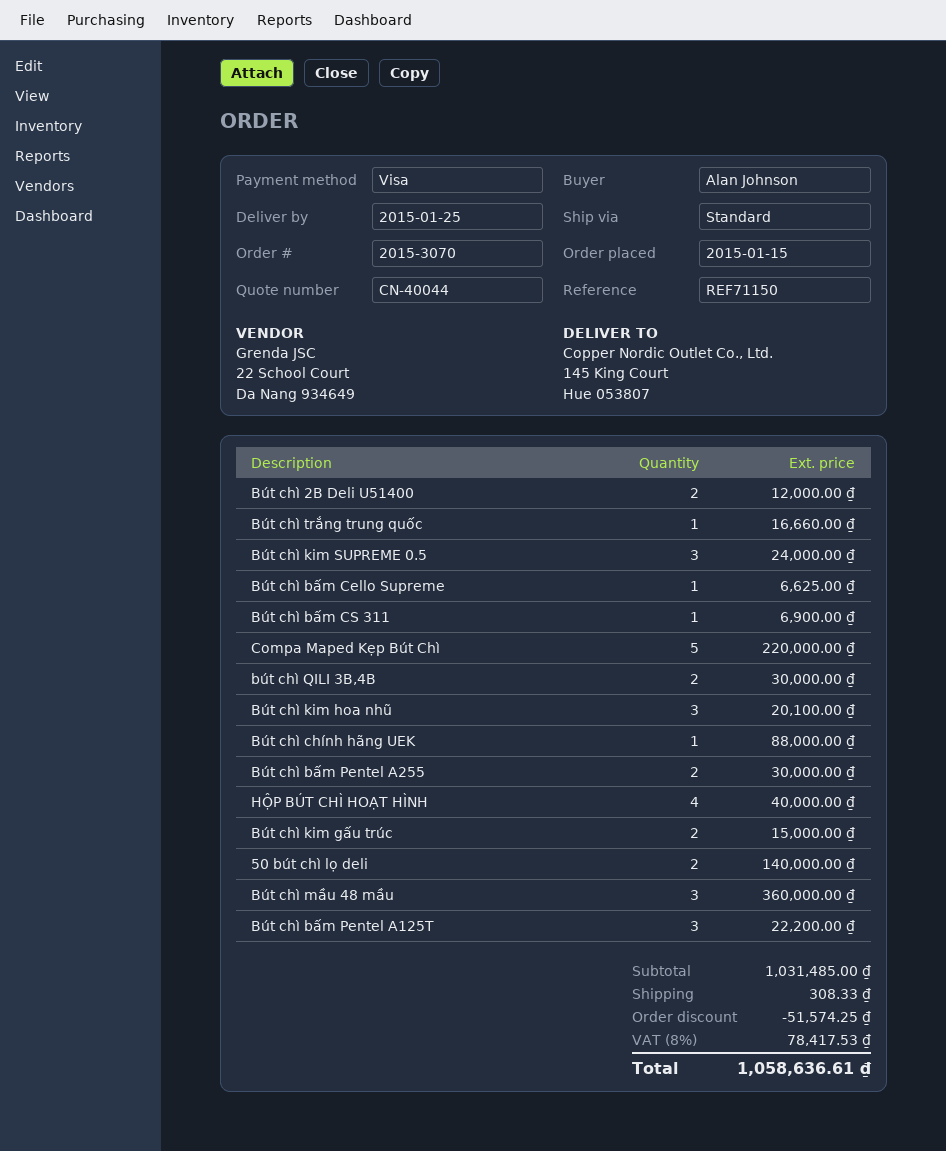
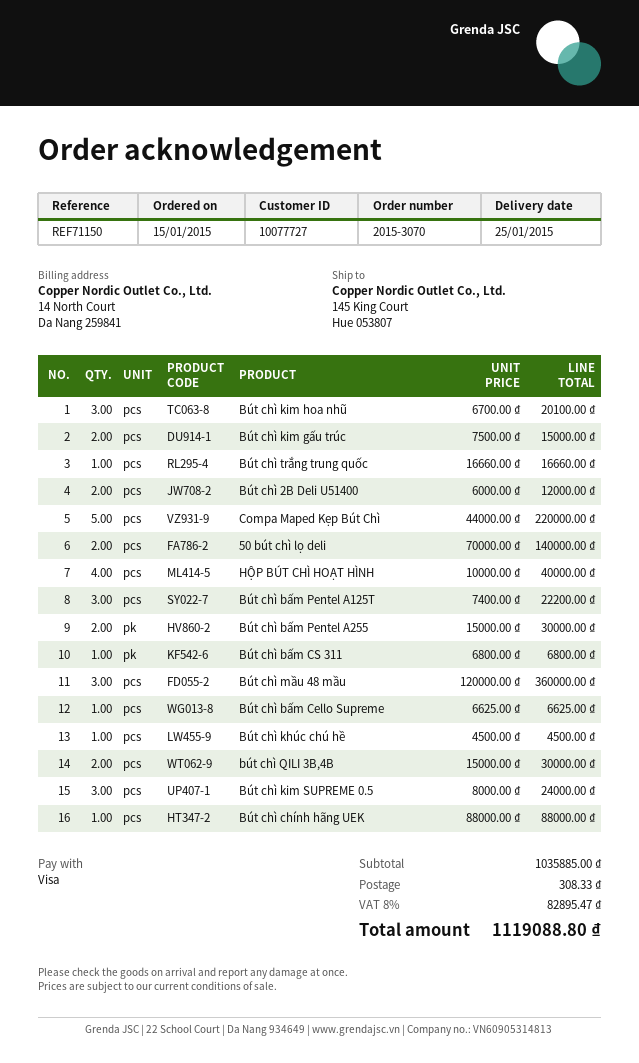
Bút chì bấm CS 311: 1 for 6900.00 -> 1 for 6800.00
Bút chì khúc chú hề: none -> 1 for 4500.00
subtotal: 1031485.00 -> 1035885.00
discount: 51574.25 -> none
tax: 8% = 78417.53 -> 8% = 82895.47
total: 1058636.61 -> 1119088.80

